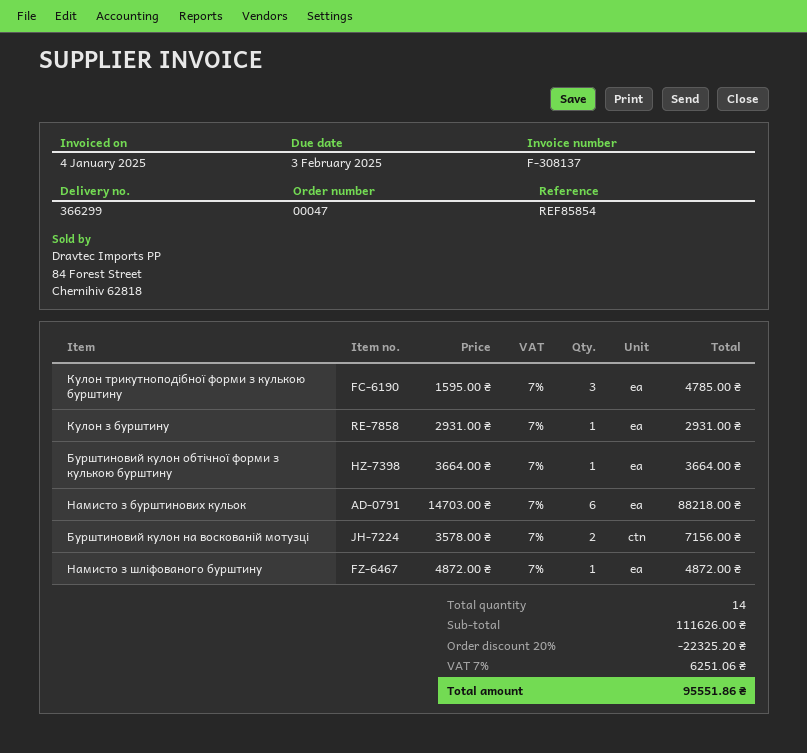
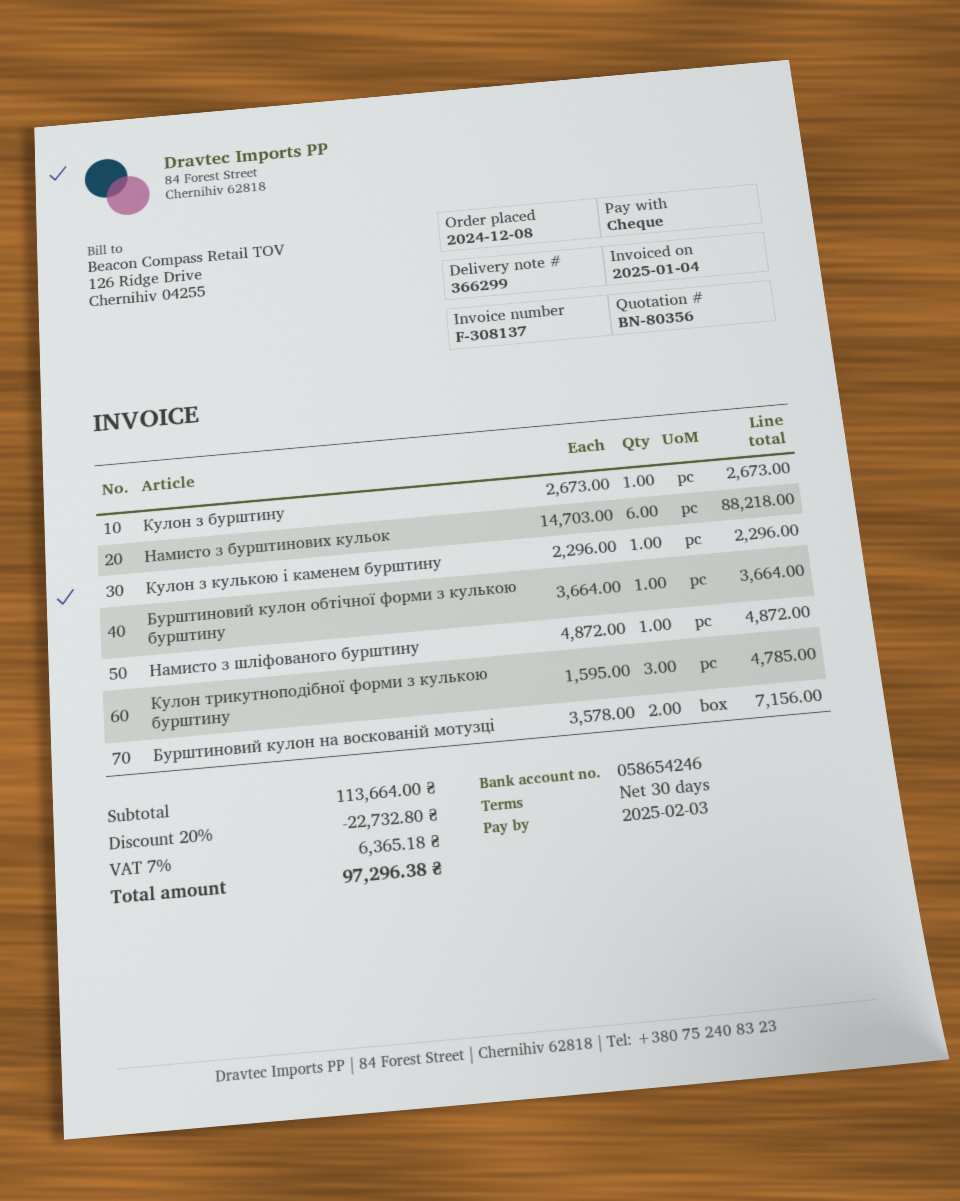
Кулон з бурштину: 1 x 2931.00 = 2931.00 -> 1 x 2673.00 = 2673.00
Кулон з кулькою і каменем бурштину: none -> 1 x 2296.00 = 2296.00
subtotal: 111626.00 -> 113664.00
discount: 20% = 22325.20 -> 20% = 22732.80
tax: 7% = 6251.06 -> 7% = 6365.18
total: 95551.86 -> 97296.38

